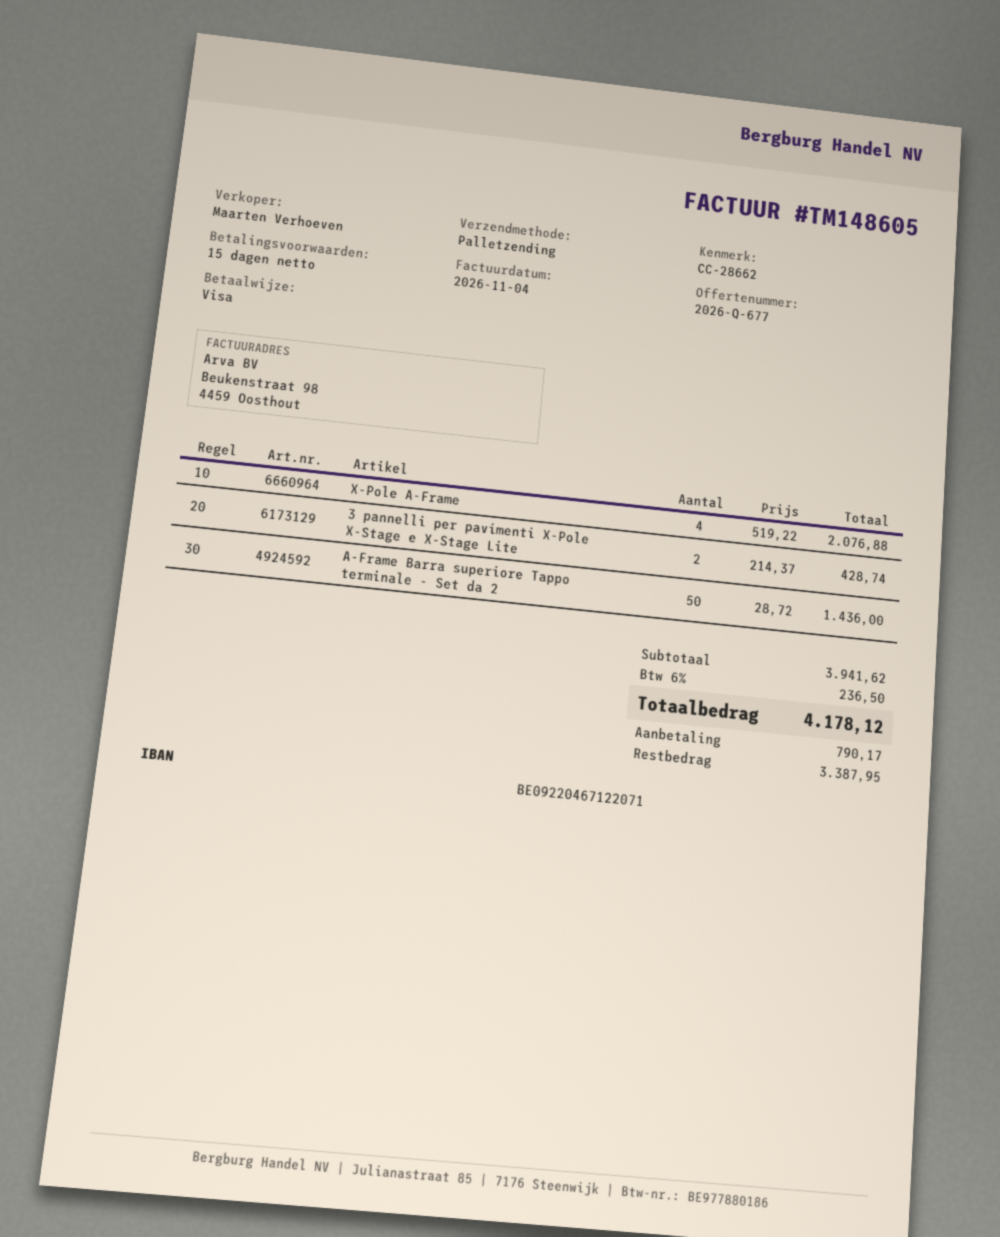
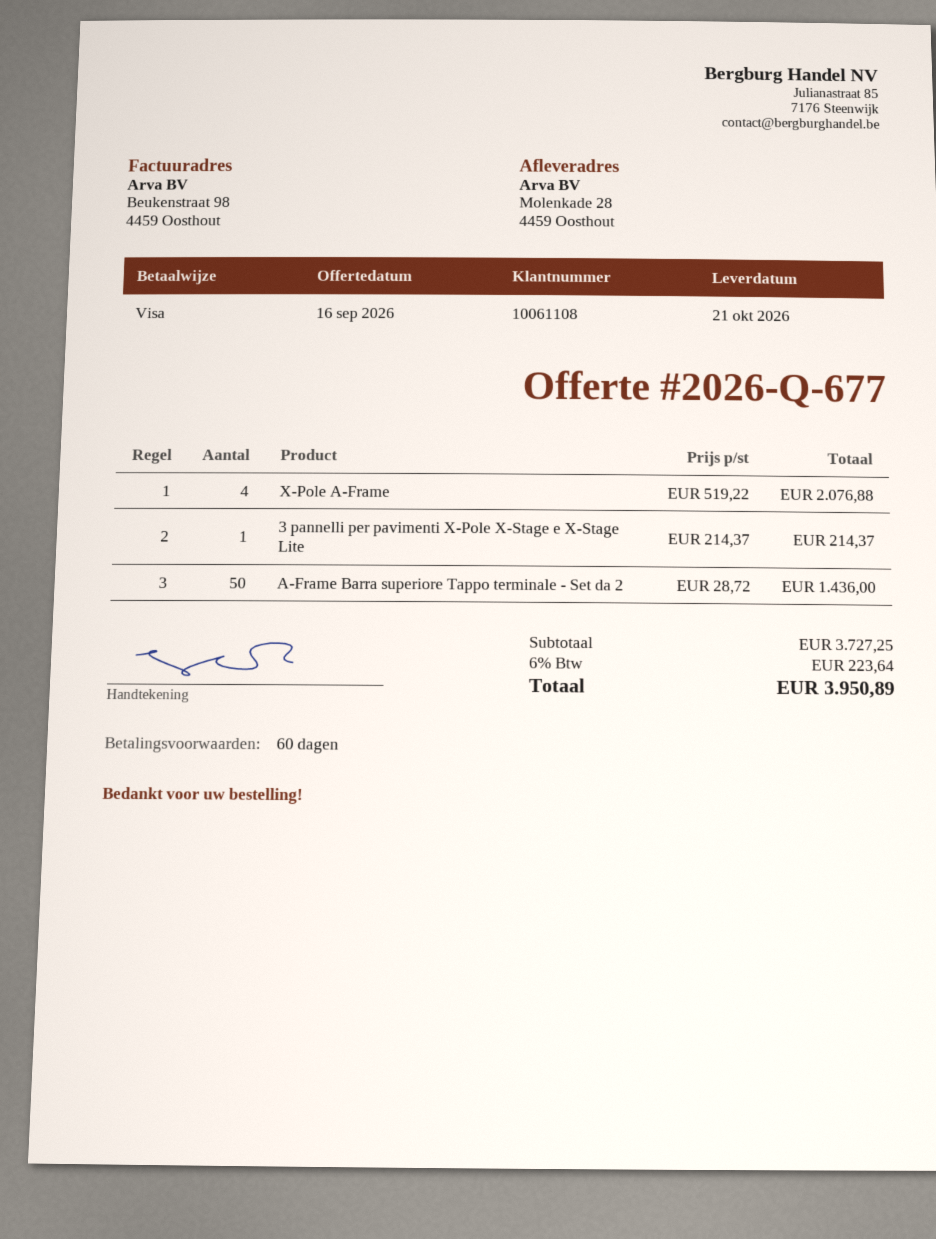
payment terms: 15 days -> 60 days
3 pannelli per pavimenti X-Pole X-Stage e X-Stage Lite: 2 x 214.37 = 428.74 -> 1 x 214.37 = 214.37
subtotal: 3941.62 -> 3727.25
tax: 6% = 236.50 -> 6% = 223.64
total: 4178.12 -> 3950.89

